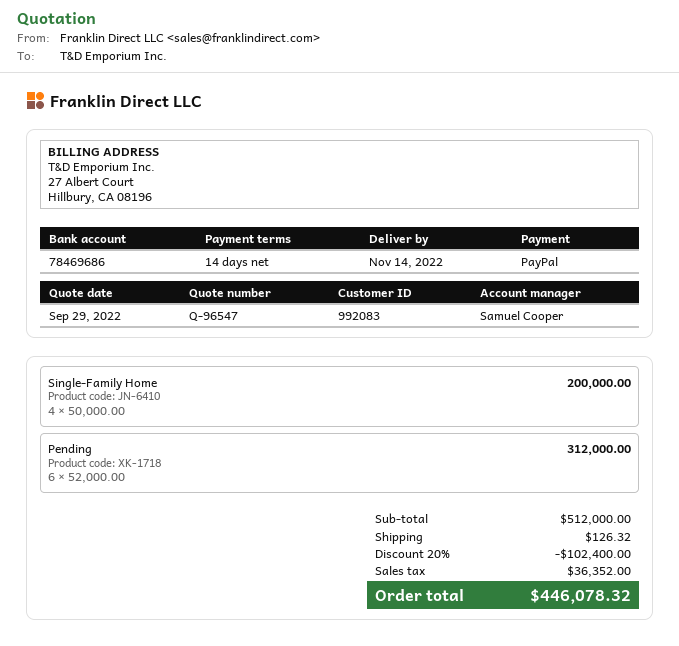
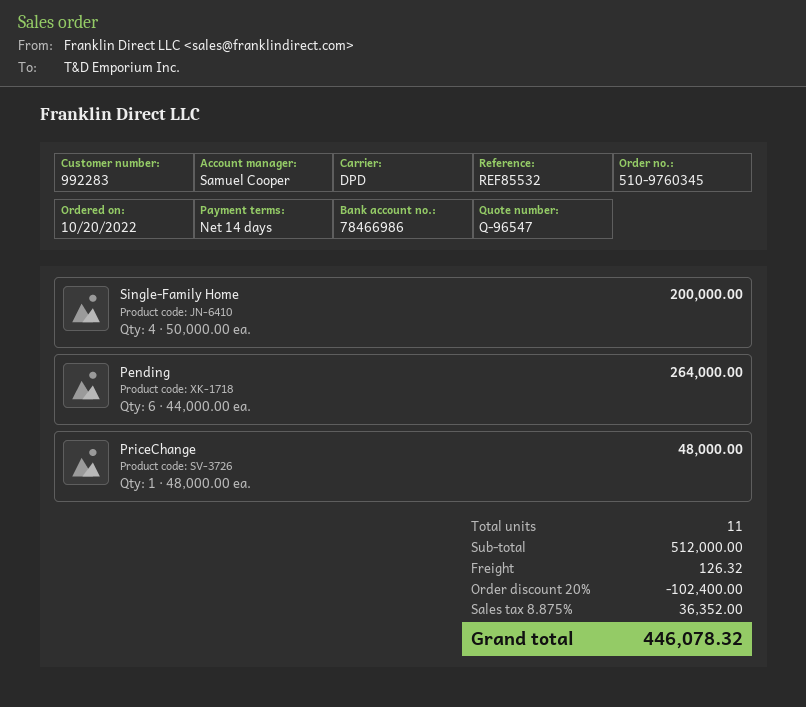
customer number: 992083 -> 992283
bank account: 78469686 -> 78466986
Pending: 6 x 52000.00 = 312000.00 -> 6 x 44000.00 = 264000.00
PriceChange: none -> 1 x 48000.00 = 48000.00

